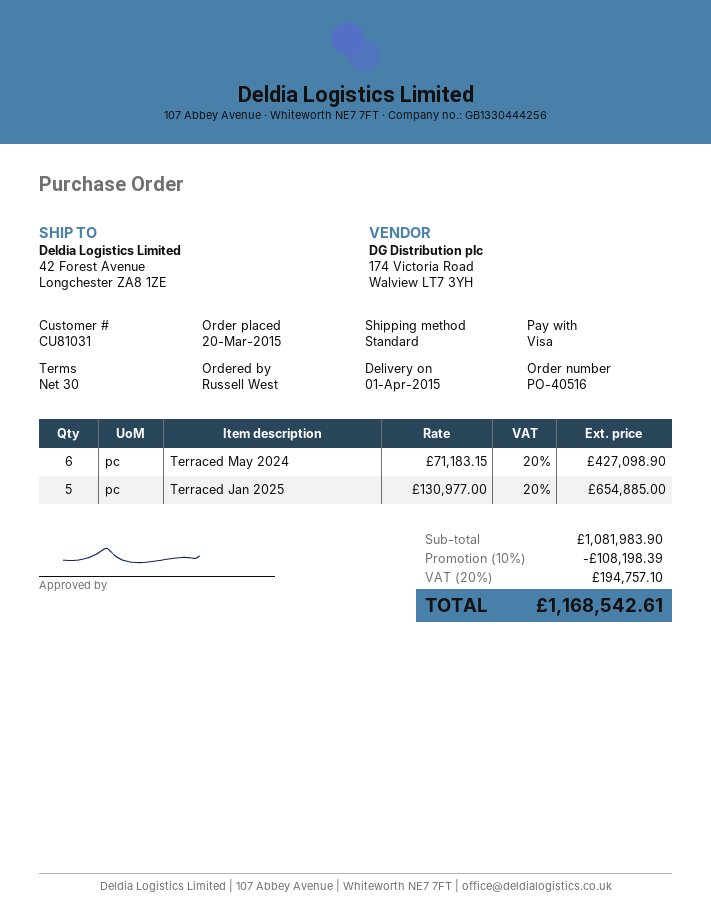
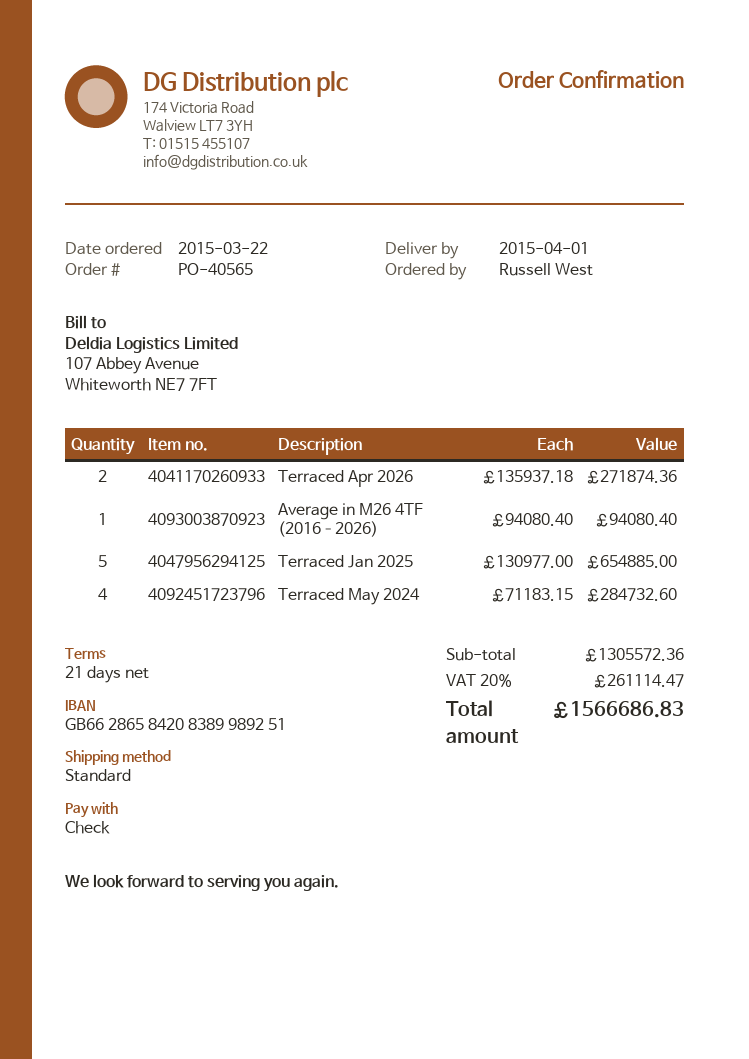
order number: PO-40516 -> PO-40565
order date: 2015-03-20 -> 2015-03-22
payment terms: 30 days -> 21 days
payment method: Visa -> cheque
Terraced May 2024: 6 x 71183.15 = 427098.90 -> 4 x 71183.15 = 284732.60
Terraced Apr 2026: none -> 2 x 135937.18 = 271874.36
Average in M26 4TF (2016–2026): none -> 1 x 94080.40 = 94080.40
subtotal: 1081983.90 -> 1305572.36
discount: 10% = 108198.39 -> none
tax: 20% = 194757.10 -> 20% = 261114.47
total: 1168542.61 -> 1566686.83

